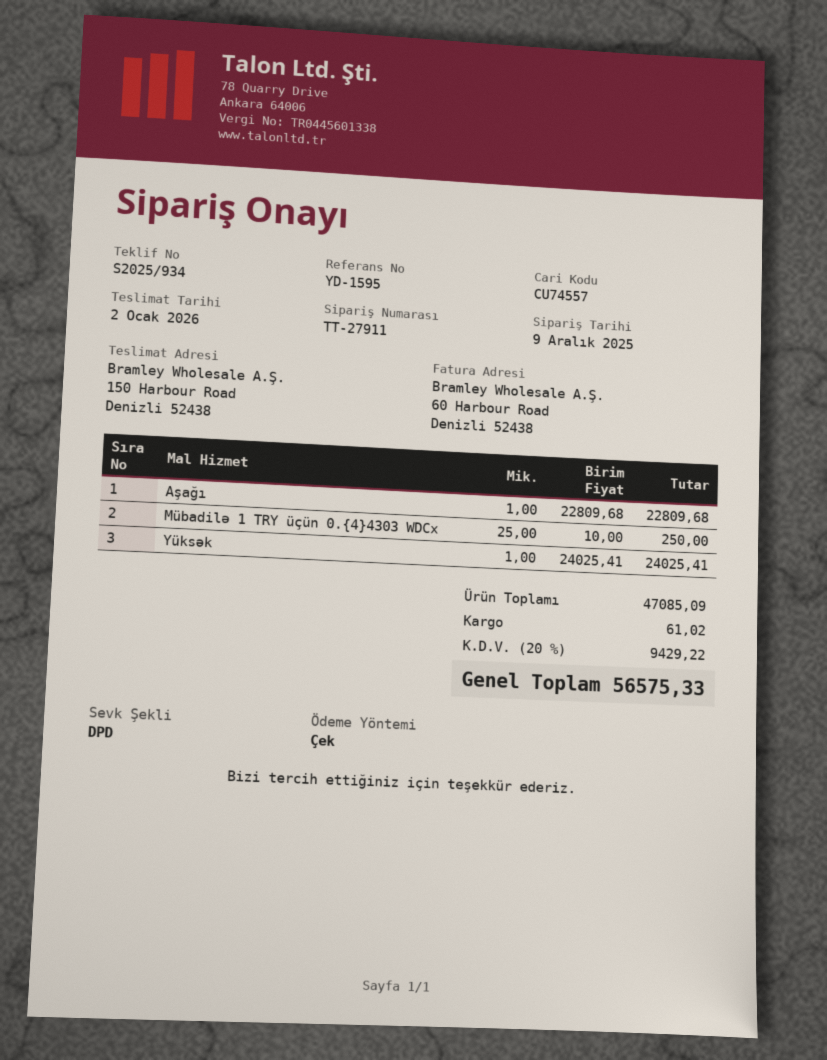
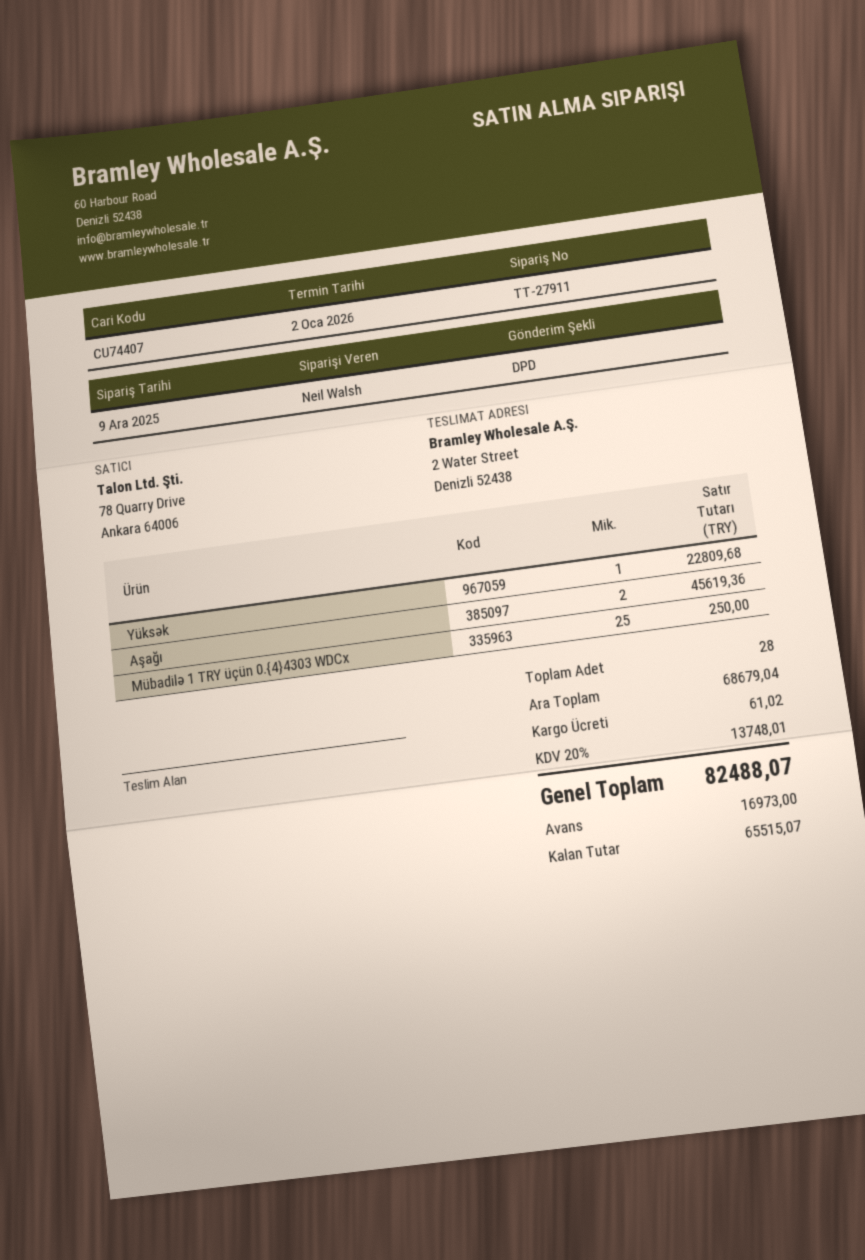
customer number: CU74557 -> CU74407
ship to: 150 Harbour Road, Denizli 52438 -> 2 Water Street, Denizli 52438
Aşağı: 1 for 22809.68 -> 2 for 45619.36
Yüksək: 1 for 24025.41 -> 1 for 22809.68
subtotal: 47085.09 -> 68679.04
tax: 20% = 9429.22 -> 20% = 13748.01
total: 56575.33 -> 82488.07

